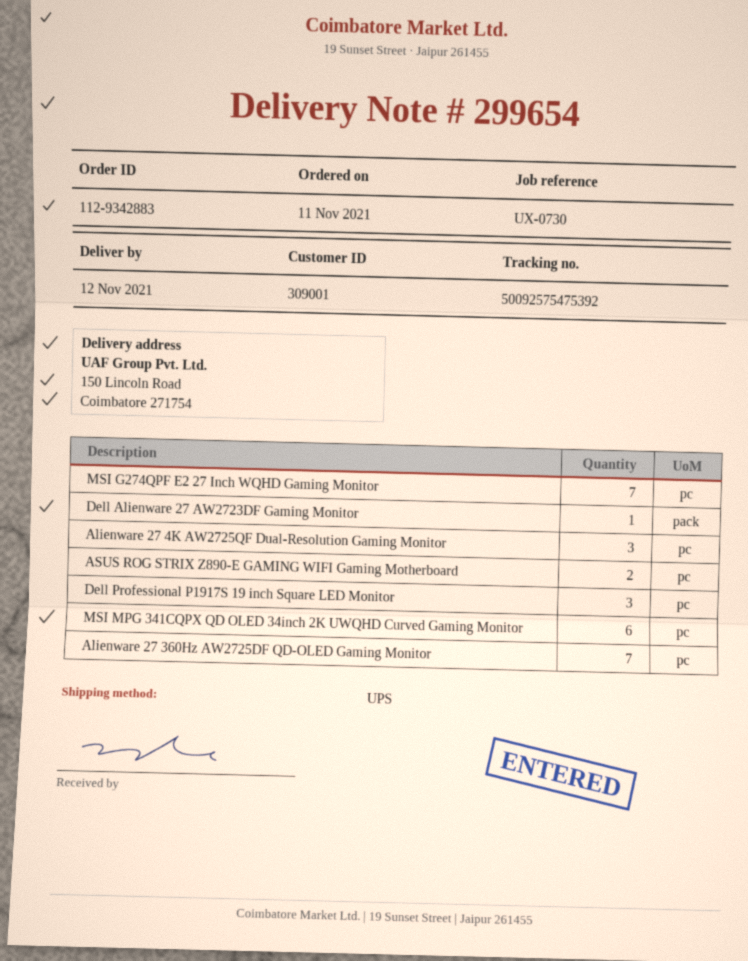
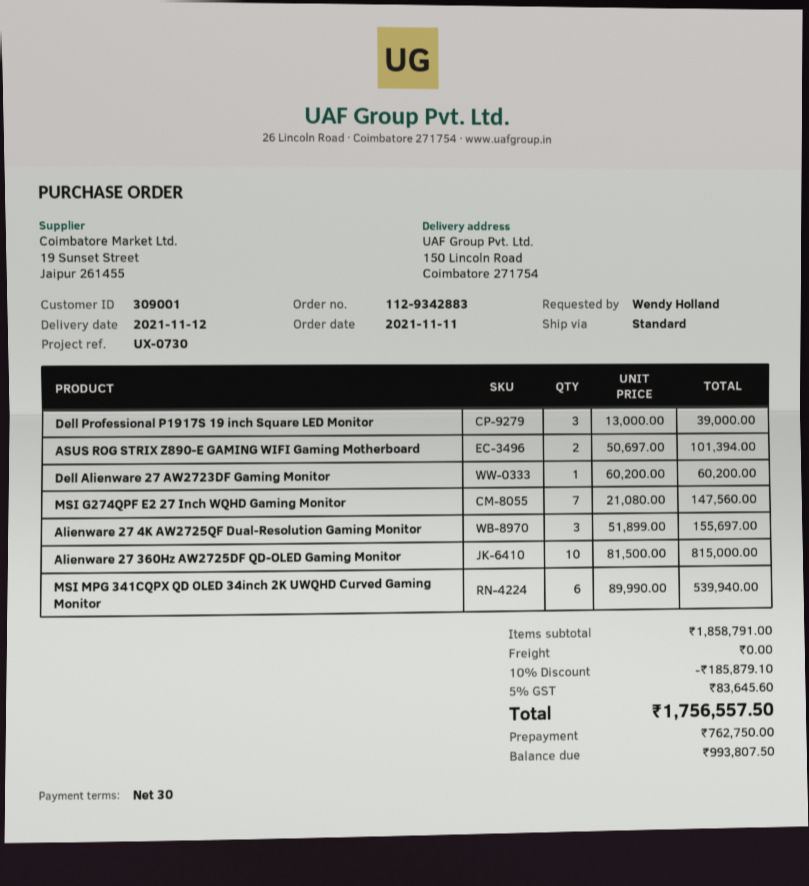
shipping method: UPS -> standard
Alienware 27 360Hz AW2725DF QD-OLED Gaming Monitor: 7 -> 10

